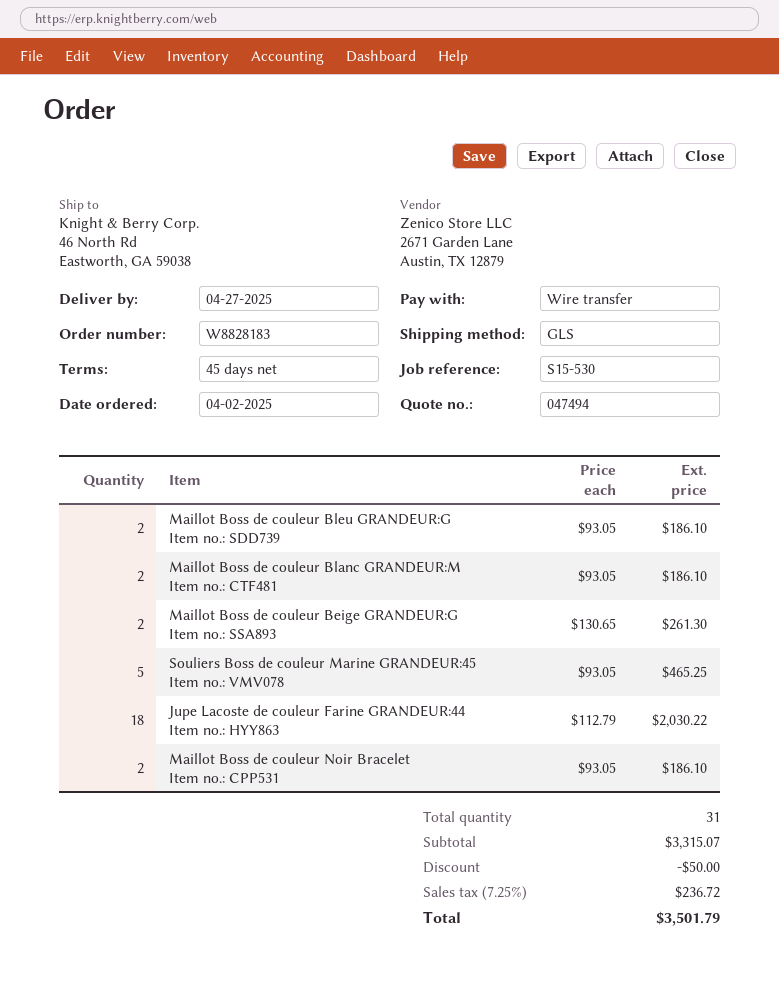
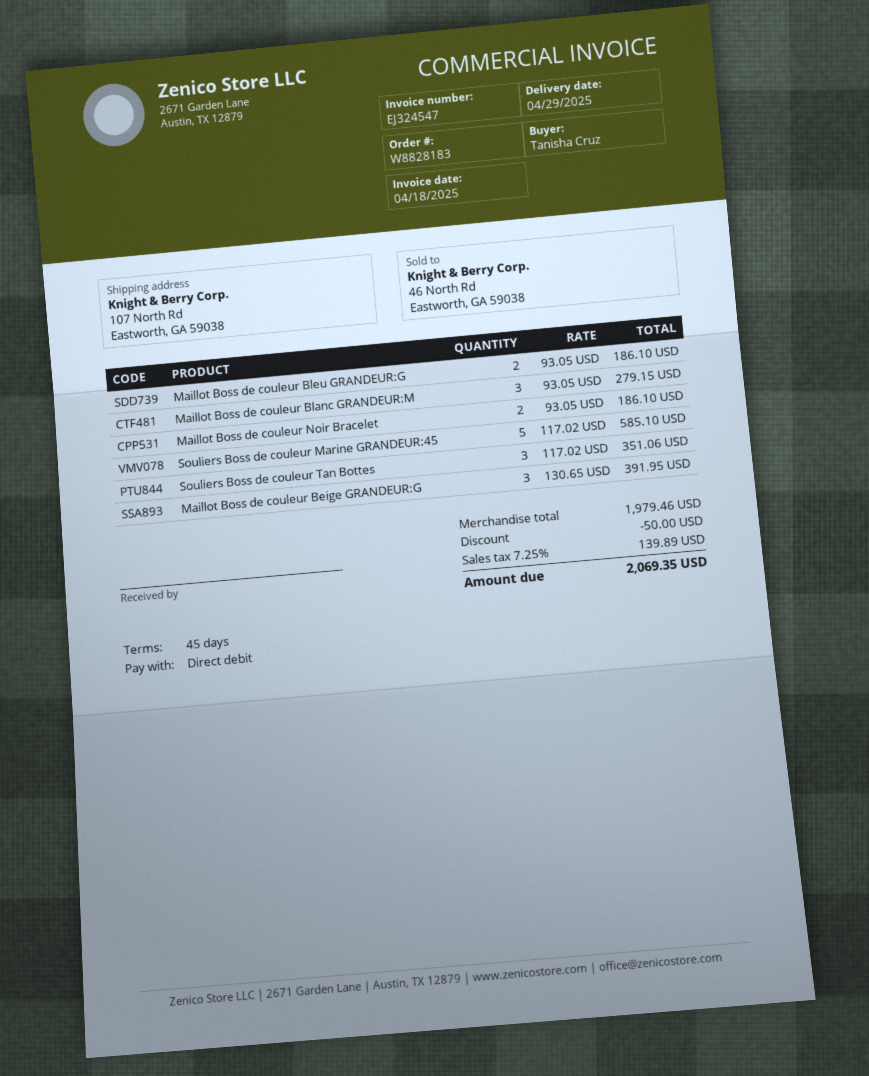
delivery date: 2025-04-27 -> 2025-04-29
payment method: bank transfer -> direct debit
ship to: 46 North Rd, Eastworth, GA 59038 -> 107 North Rd, Eastworth, GA 59038
Maillot Boss de couleur Blanc GRANDEUR:M: 2 x 93.05 = 186.10 -> 3 x 93.05 = 279.15
Maillot Boss de couleur Beige GRANDEUR:G: 2 x 130.65 = 261.30 -> 3 x 130.65 = 391.95
Souliers Boss de couleur Marine GRANDEUR:45: 5 x 93.05 = 465.25 -> 5 x 117.02 = 585.10
Jupe Lacoste de couleur Farine GRANDEUR:44: 18 x 112.79 = 2030.22 -> none
Souliers Boss de couleur Tan Bottes: none -> 3 x 117.02 = 351.06
subtotal: 3315.07 -> 1979.46
tax: 7.25% = 236.72 -> 7.25% = 139.89
total: 3501.79 -> 2069.35

